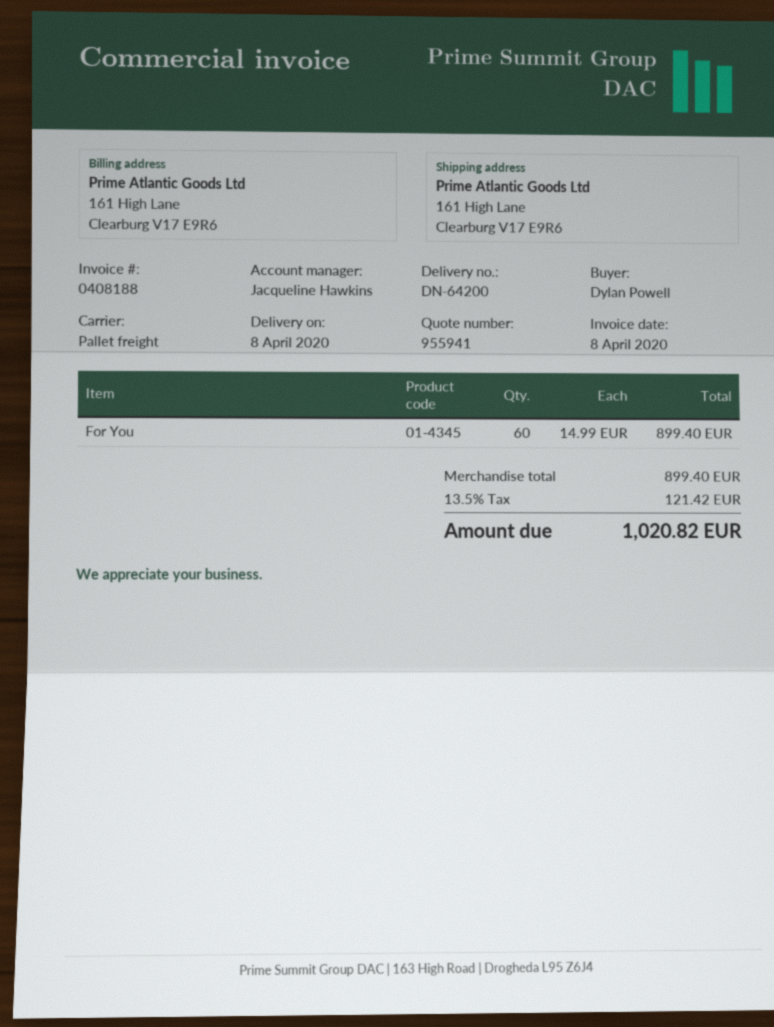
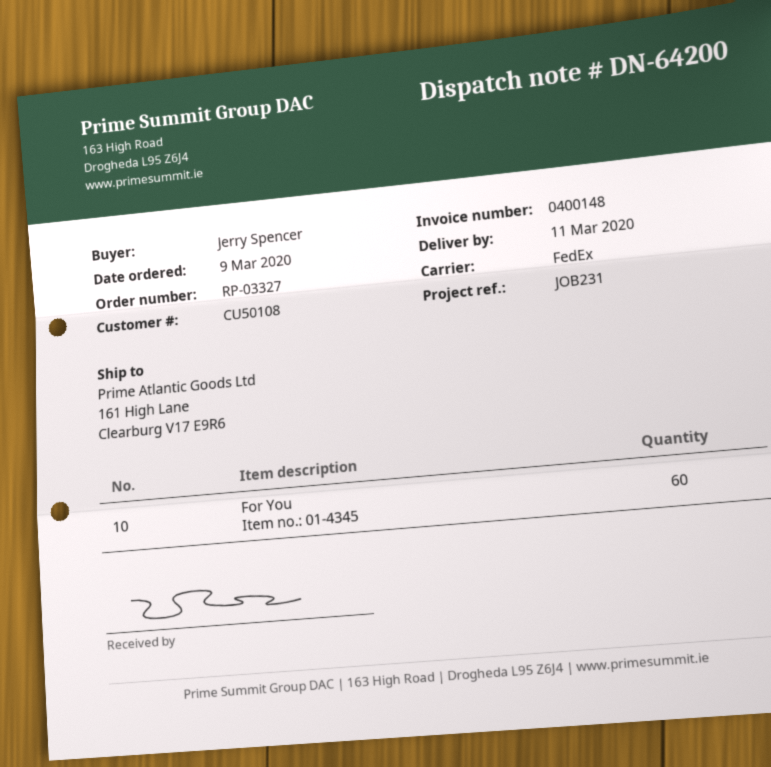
delivery date: 2020-04-08 -> 2020-03-11
invoice number: 0408188 -> 0400148
ordered by: Dylan Powell -> Jerry Spencer
shipping method: pallet freight -> FedEx

